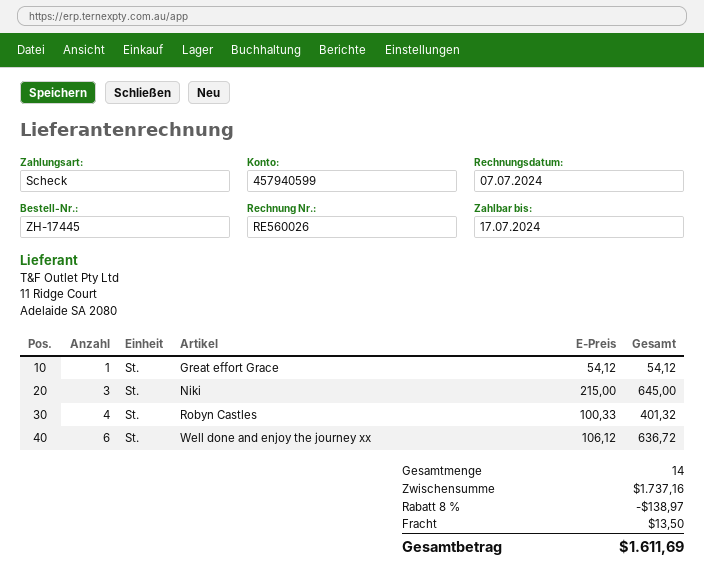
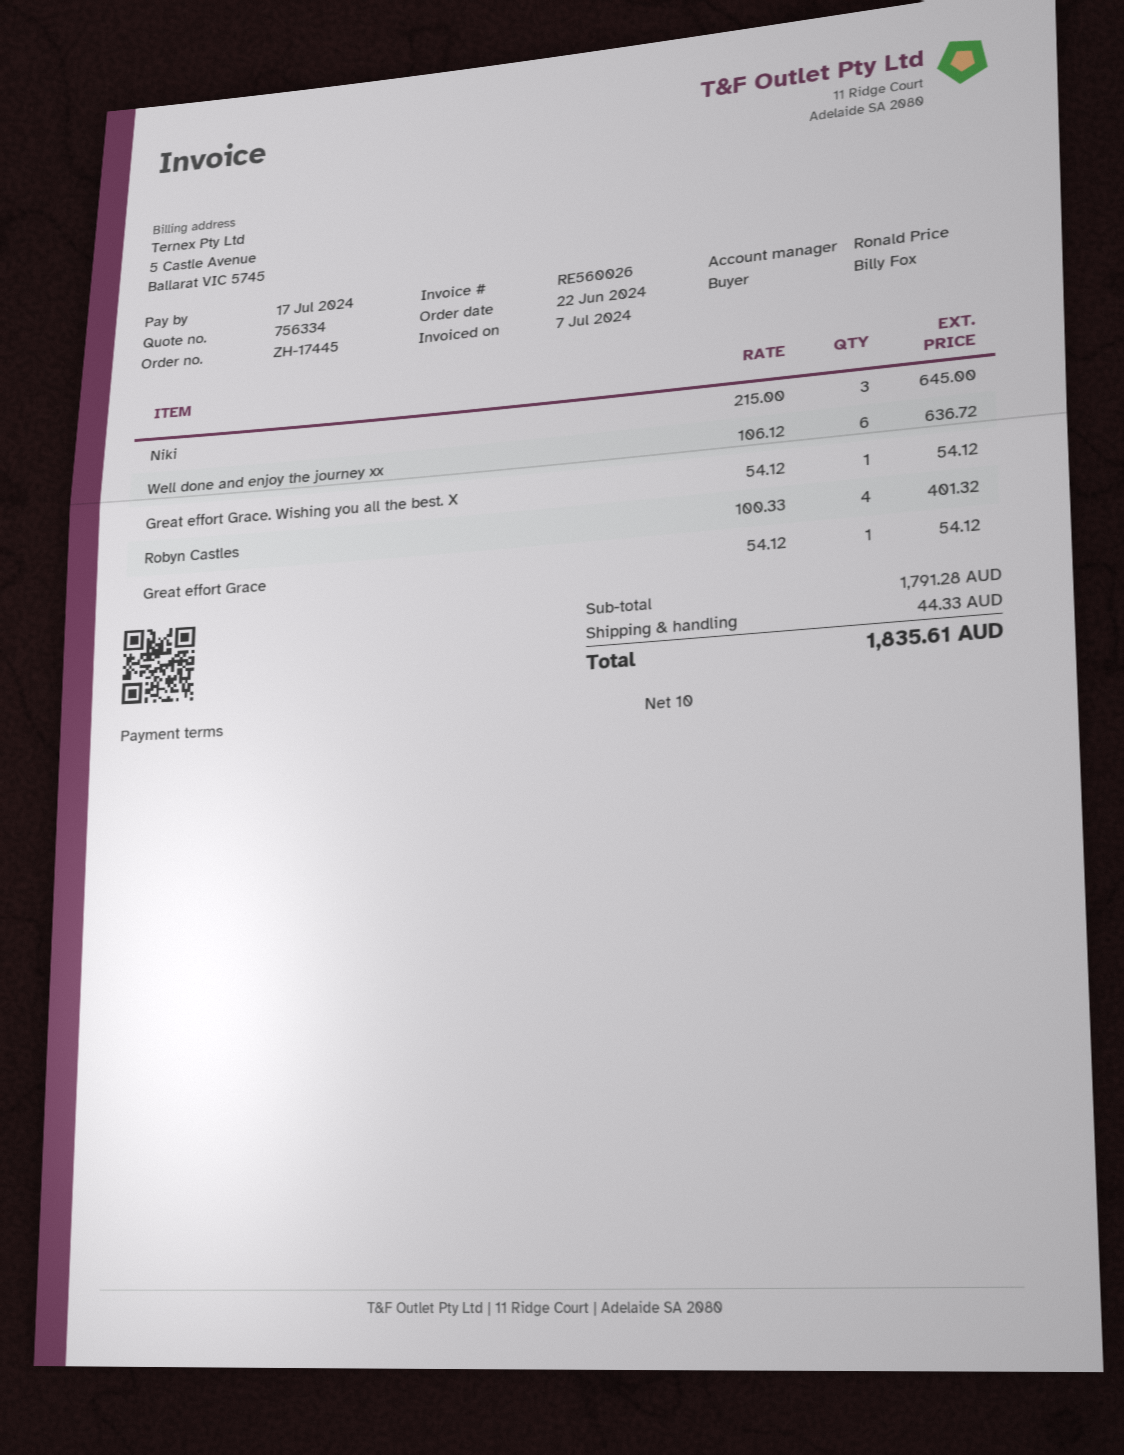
Great effort Grace. Wishing you all the best. X: none -> 1 x 54.12 = 54.12
subtotal: 1737.16 -> 1791.28
discount: 8% = 138.97 -> none
shipping: 13.50 -> 44.33
total: 1611.69 -> 1835.61

